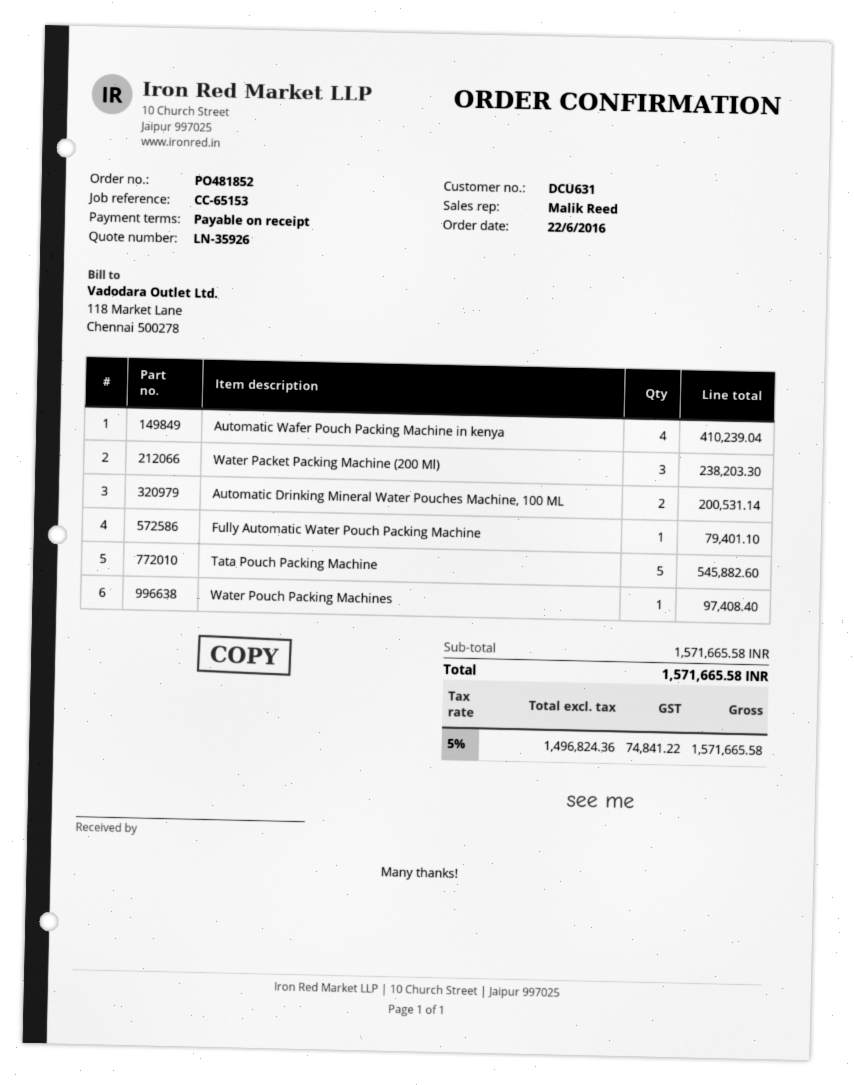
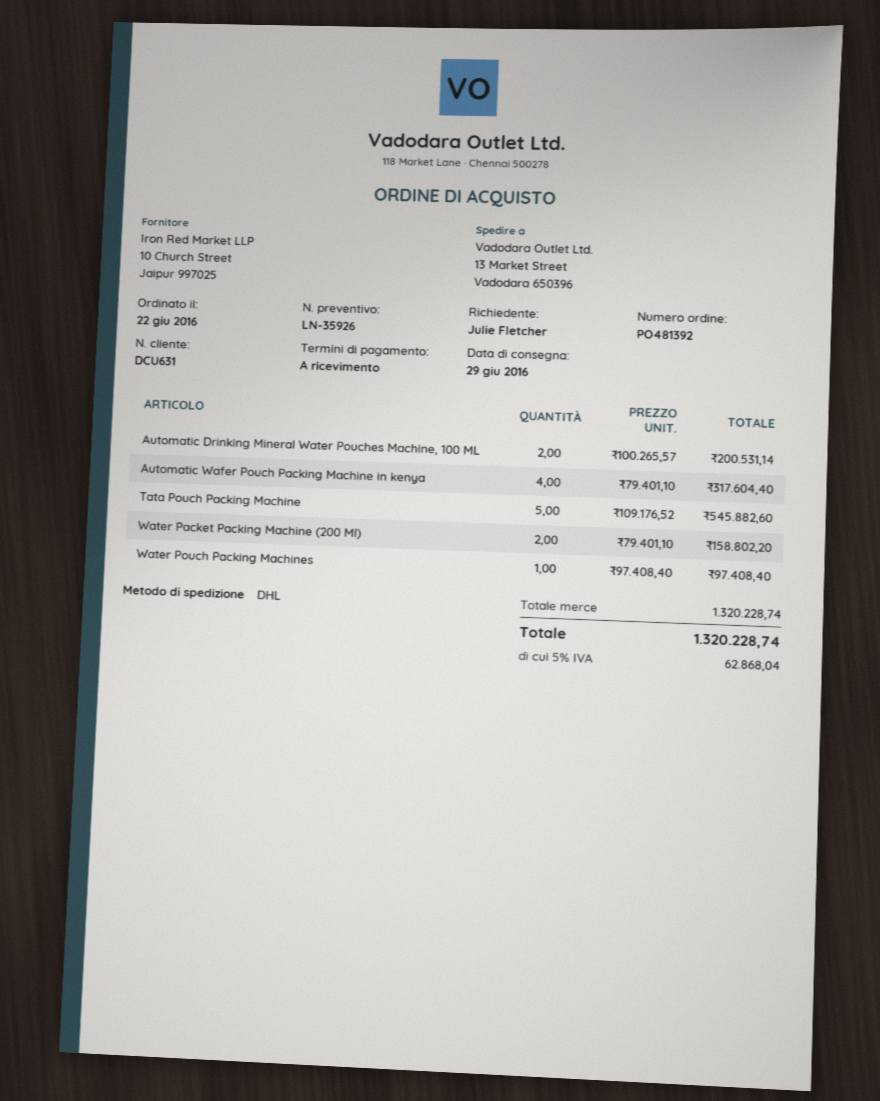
order number: PO481852 -> PO481392
Automatic Wafer Pouch Packing Machine in kenya: 4 for 410239.04 -> 4 for 317604.40
Water Packet Packing Machine (200 Ml): 3 for 238203.30 -> 2 for 158802.20
Fully Automatic Water Pouch Packing Machine: 1 for 79401.10 -> none
subtotal: 1571665.58 -> 1320228.74
tax: 5% = 74841.22 -> 5% = 62868.04
total: 1571665.58 -> 1320228.74

